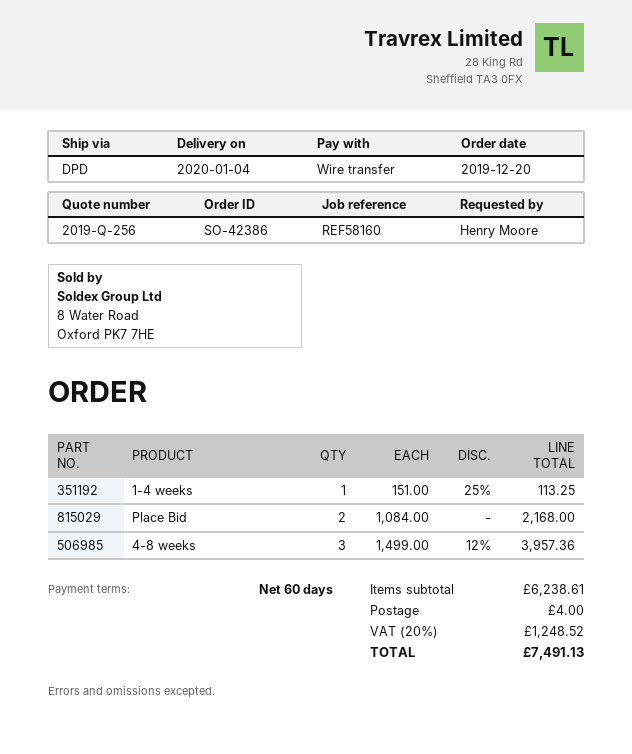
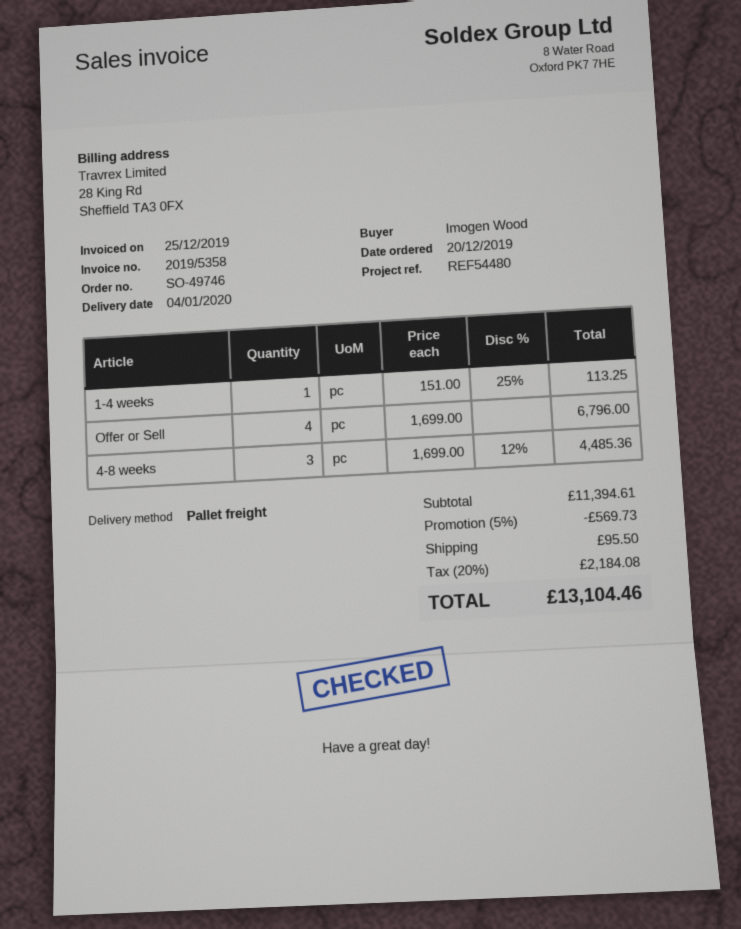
order number: SO-42386 -> SO-49746
reference: REF58160 -> REF54480
ordered by: Henry Moore -> Imogen Wood
shipping method: DPD -> pallet freight
Place Bid: 2 x 1084.00 = 2168.00 -> none
4-8 weeks: 3 x 1499.00 - 12% = 3957.36 -> 3 x 1699.00 - 12% = 4485.36
Offer or Sell: none -> 4 x 1699.00 = 6796.00
subtotal: 6238.61 -> 11394.61
discount: none -> 5% = 569.73
shipping: 4.00 -> 95.50
tax: 20% = 1248.52 -> 20% = 2184.08
total: 7491.13 -> 13104.46

